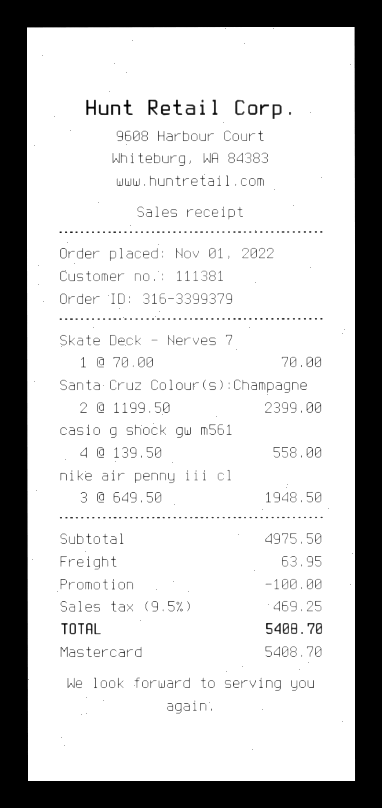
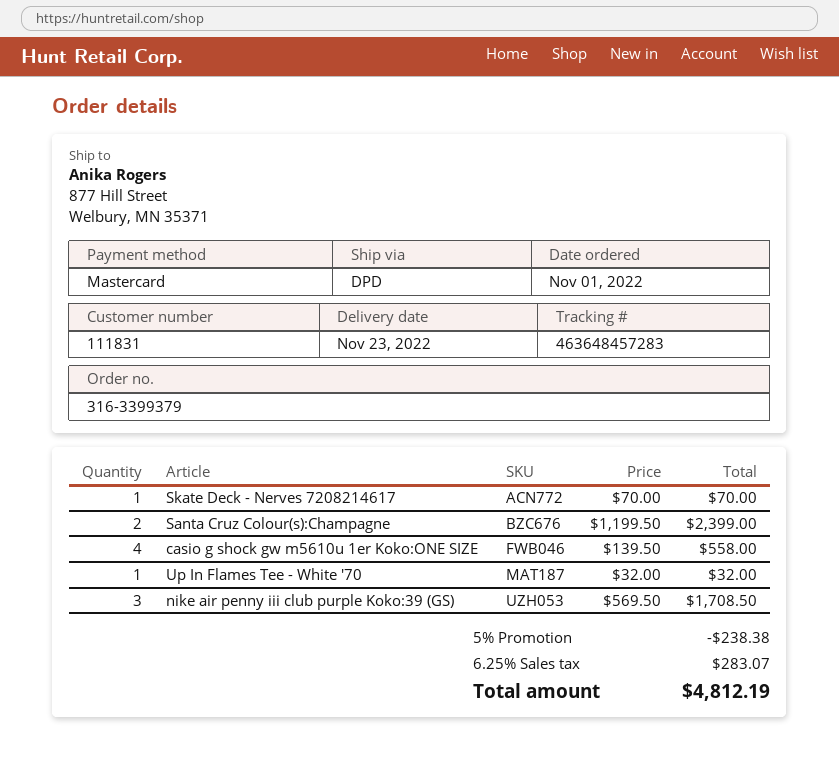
customer number: 111381 -> 111831
nike air penny iii cl: 3 x 649.50 = 1948.50 -> 3 x 569.50 = 1708.50
Up In Flames Tee - White '70: none -> 1 x 32.00 = 32.00
discount: 100.00 -> 238.38
shipping: 63.95 -> none
tax: 9.5% = 469.25 -> 6.25% = 283.07
total: 5408.70 -> 4812.19

